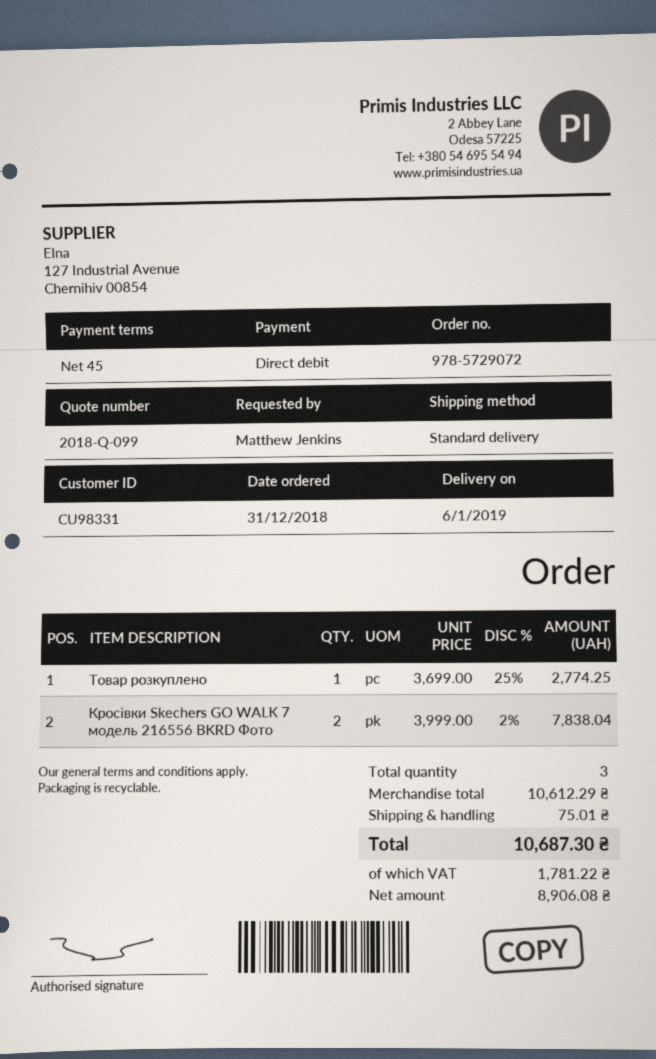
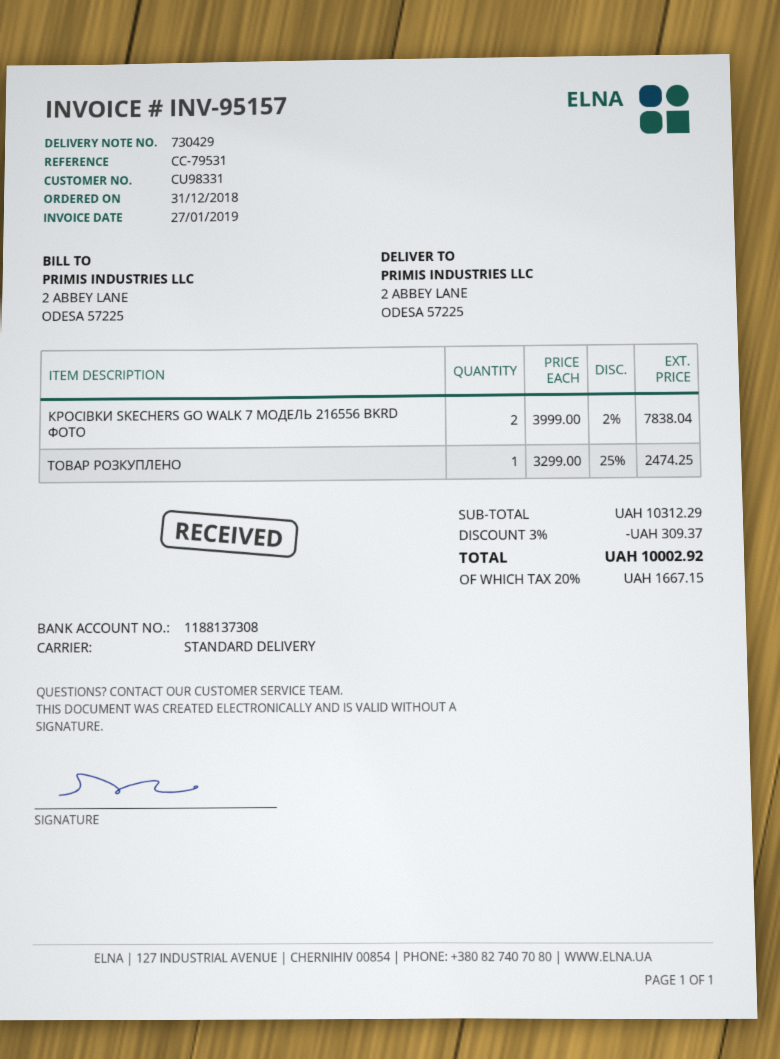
Товар розкуплено: 1 x 3699.00 - 25% = 2774.25 -> 1 x 3299.00 - 25% = 2474.25
subtotal: 10612.29 -> 10312.29
discount: none -> 3% = 309.37
shipping: 75.01 -> none
tax: 1781.22 -> 1667.15
total: 10687.30 -> 10002.92

